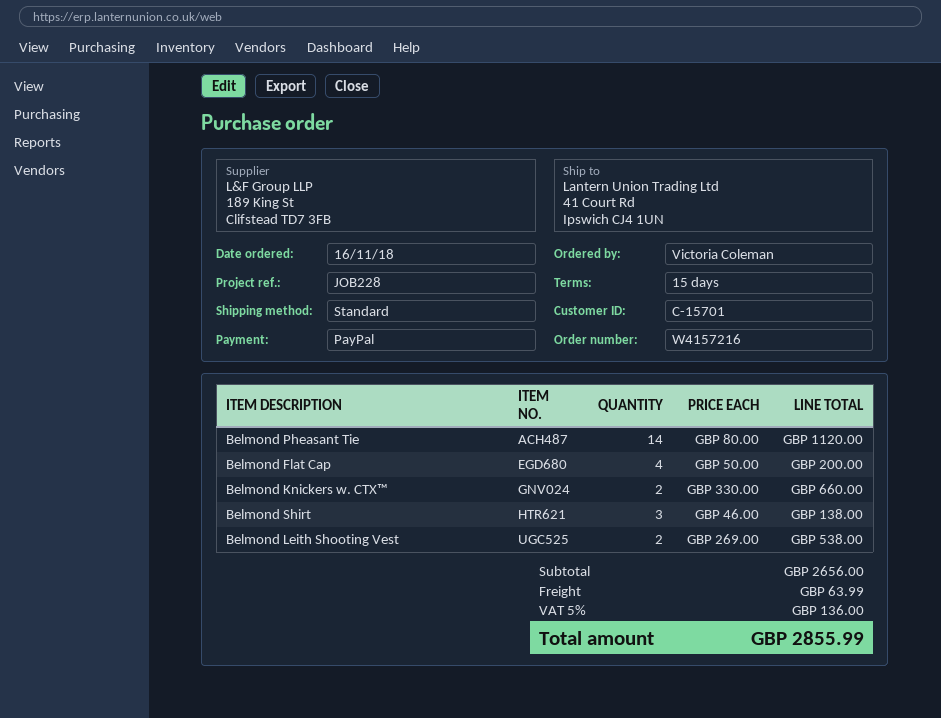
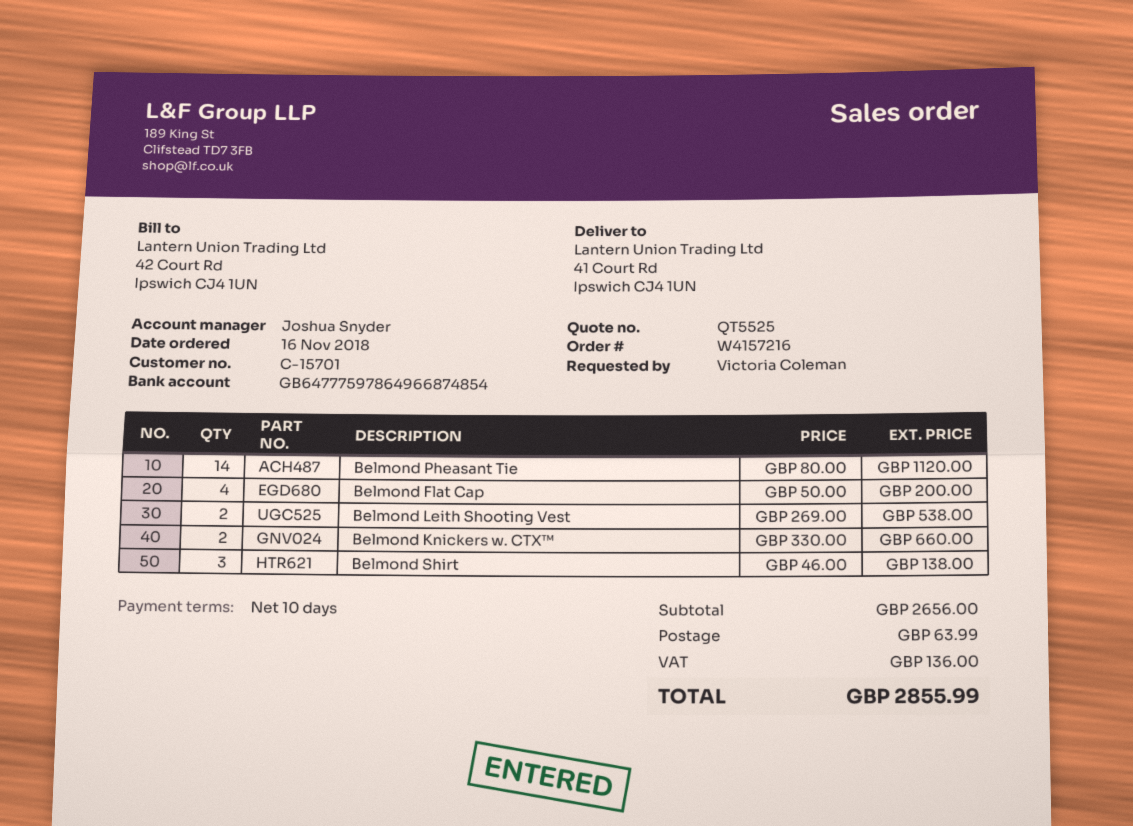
payment terms: 15 days -> 10 days

